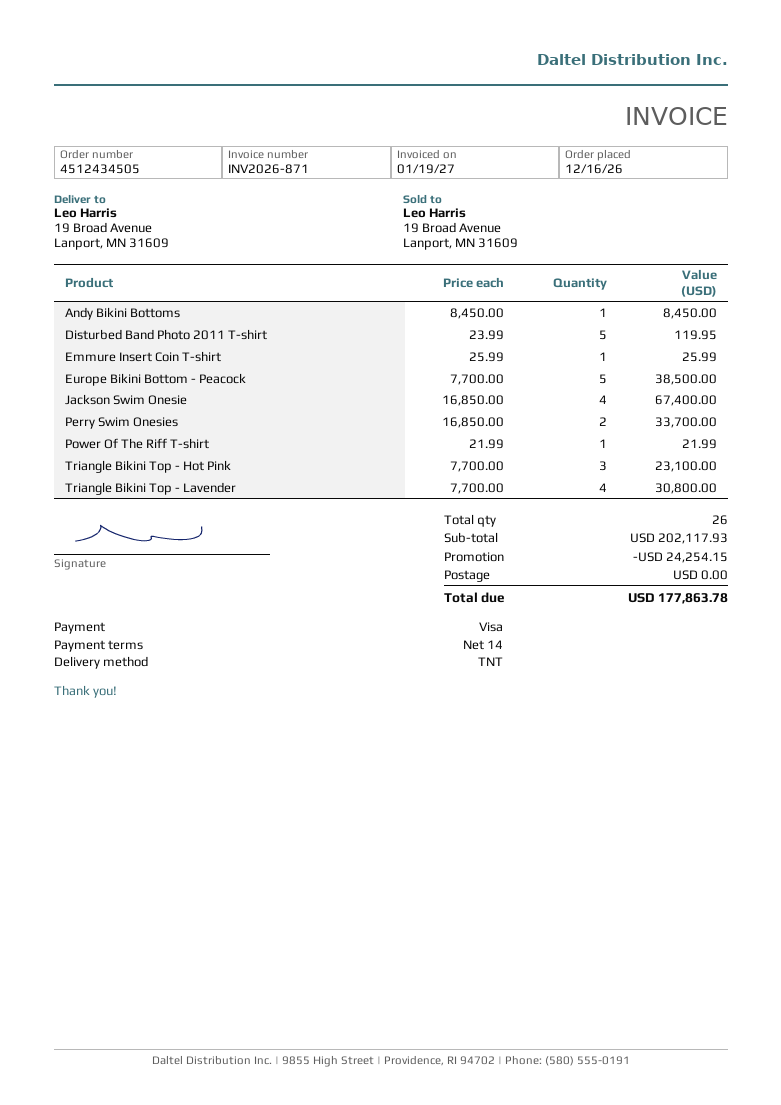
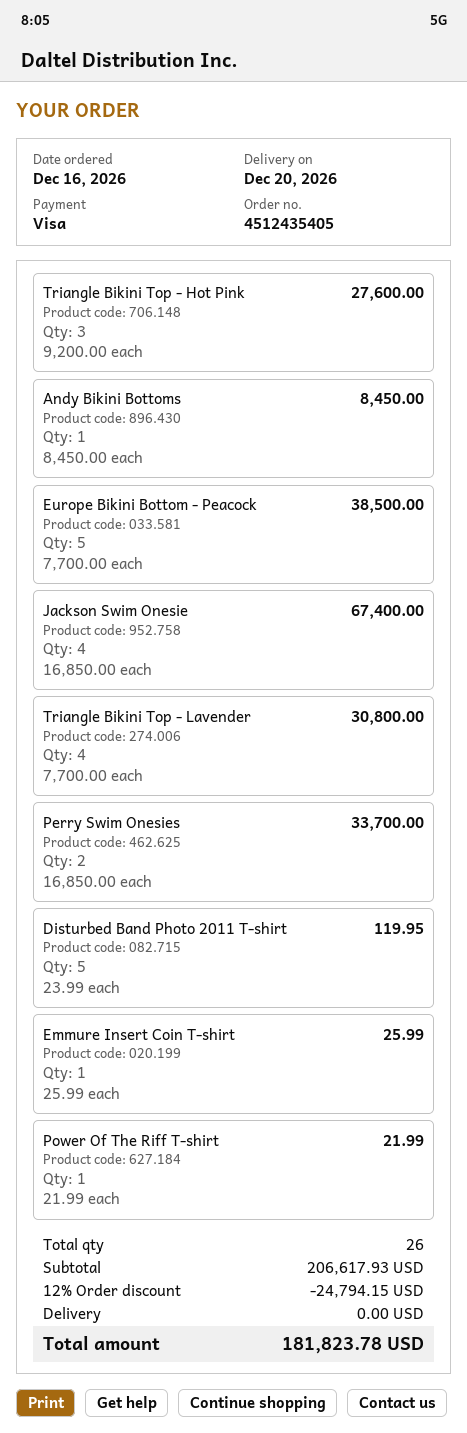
order number: 4512434505 -> 4512435405
Triangle Bikini Top - Hot Pink: 3 x 7700.00 = 23100.00 -> 3 x 9200.00 = 27600.00
subtotal: 202117.93 -> 206617.93
discount: 24254.15 -> 24794.15
total: 177863.78 -> 181823.78

